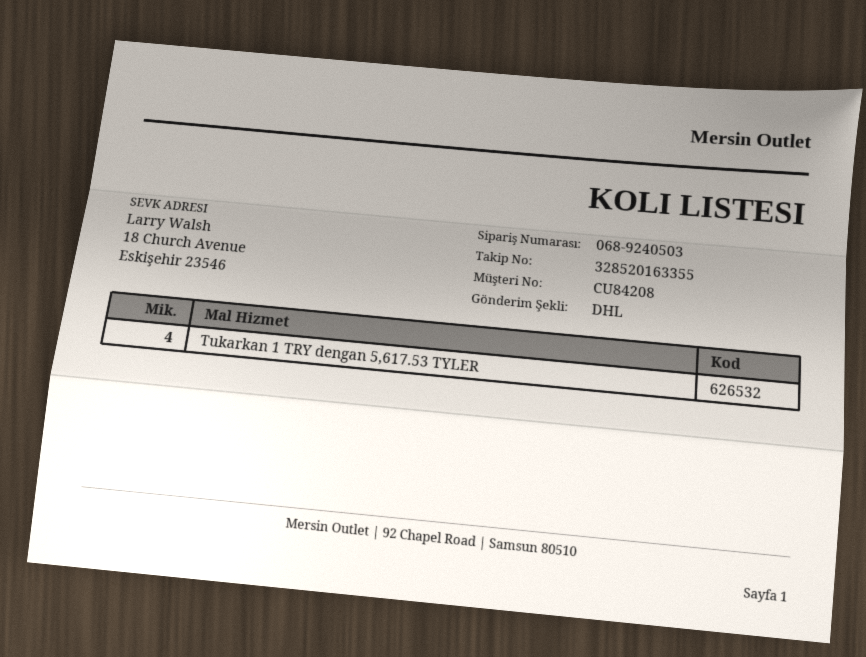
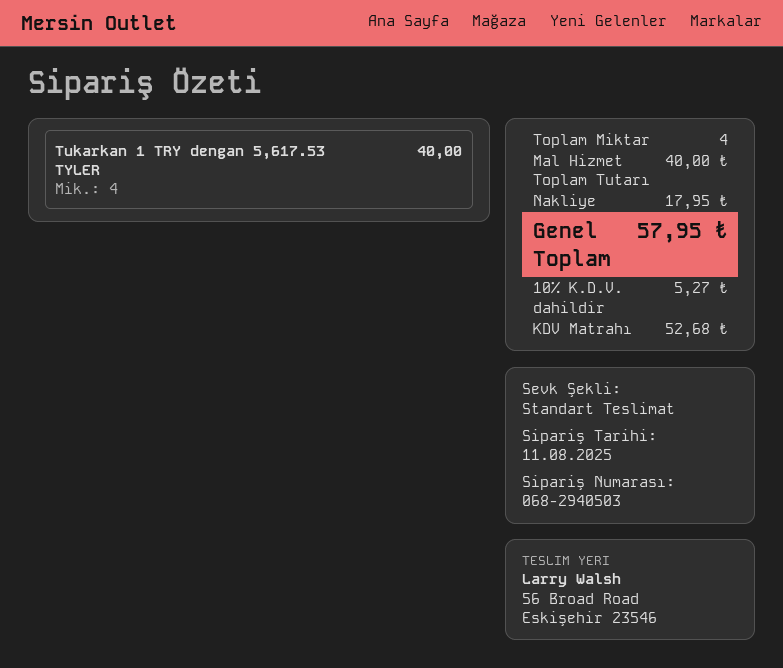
order number: 068-9240503 -> 068-2940503
shipping method: DHL -> standard
ship to: 18 Church Avenue, Eskişehir 23546 -> 56 Broad Road, Eskişehir 23546

